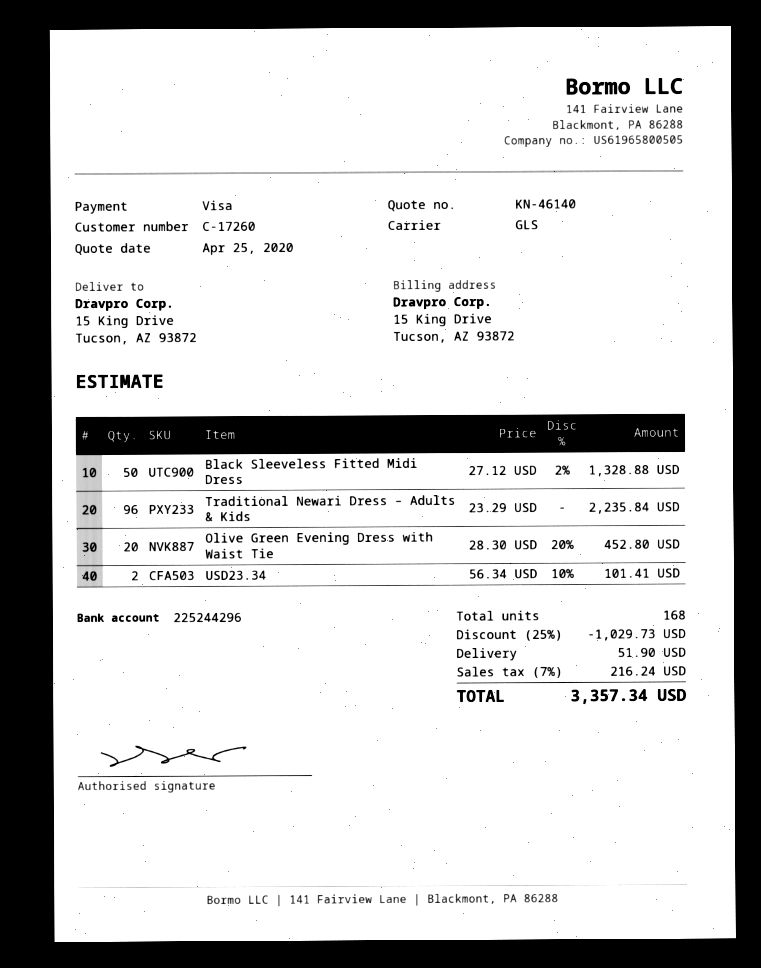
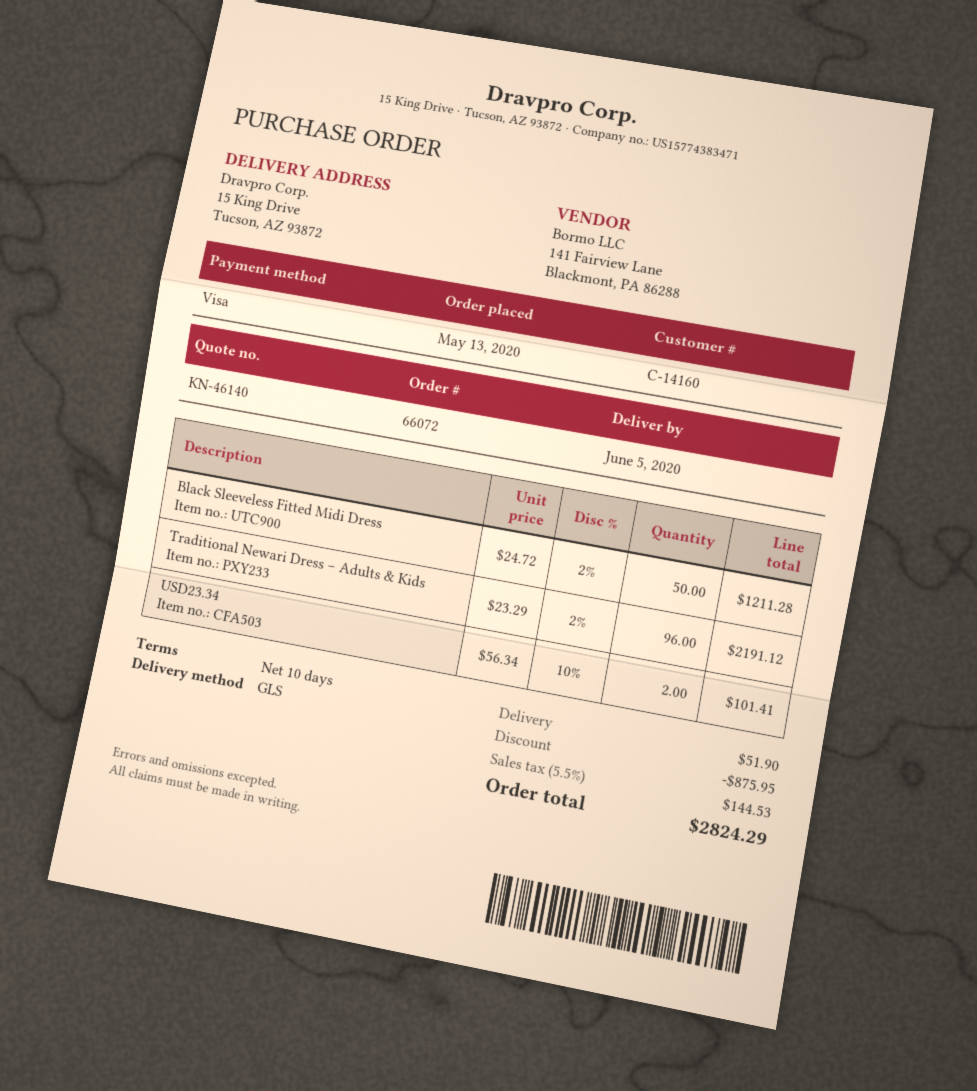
customer number: C-17260 -> C-14160
Black Sleeveless Fitted Midi Dress: 50 x 27.12 - 2% = 1328.88 -> 50 x 24.72 - 2% = 1211.28
Traditional Newari Dress – Adults & Kids: 96 x 23.29 = 2235.84 -> 96 x 23.29 - 2% = 2191.12
Olive Green Evening Dress with Waist Tie: 20 x 28.30 - 20% = 452.80 -> none
discount: 1029.73 -> 875.95
tax: 7% = 216.24 -> 5.5% = 144.53
total: 3357.34 -> 2824.29

